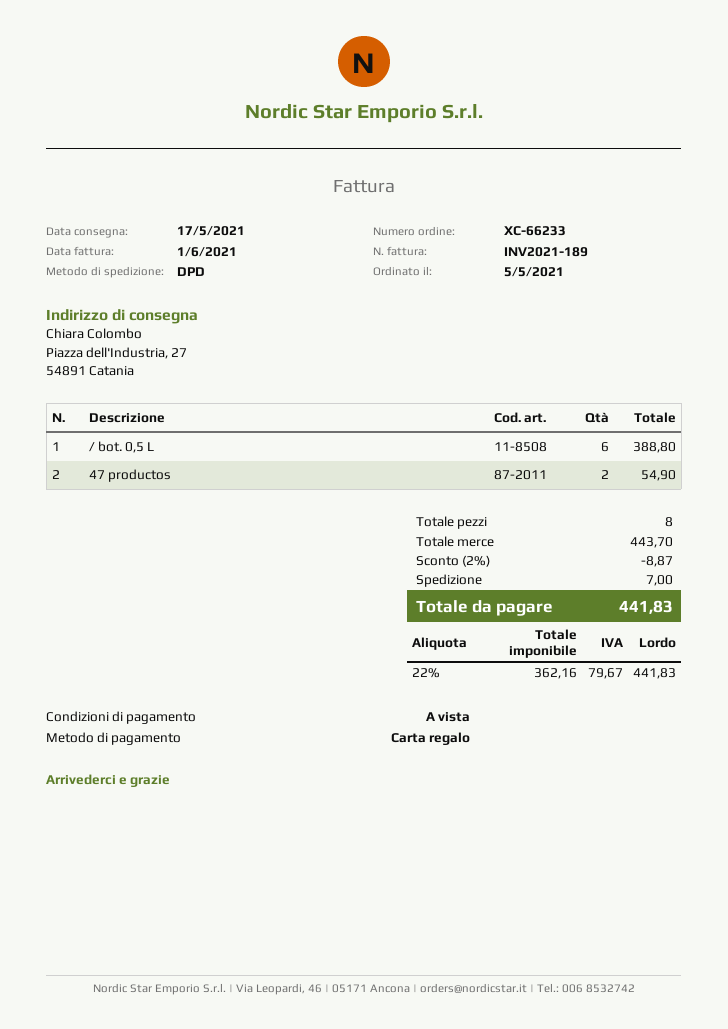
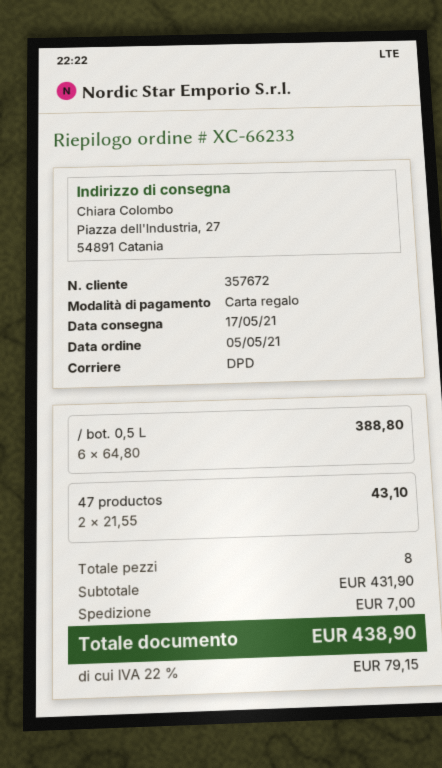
47 productos: 2 for 54.90 -> 2 for 43.10
subtotal: 443.70 -> 431.90
discount: 2% = 8.87 -> none
tax: 22% = 79.67 -> 22% = 79.15
total: 441.83 -> 438.90

